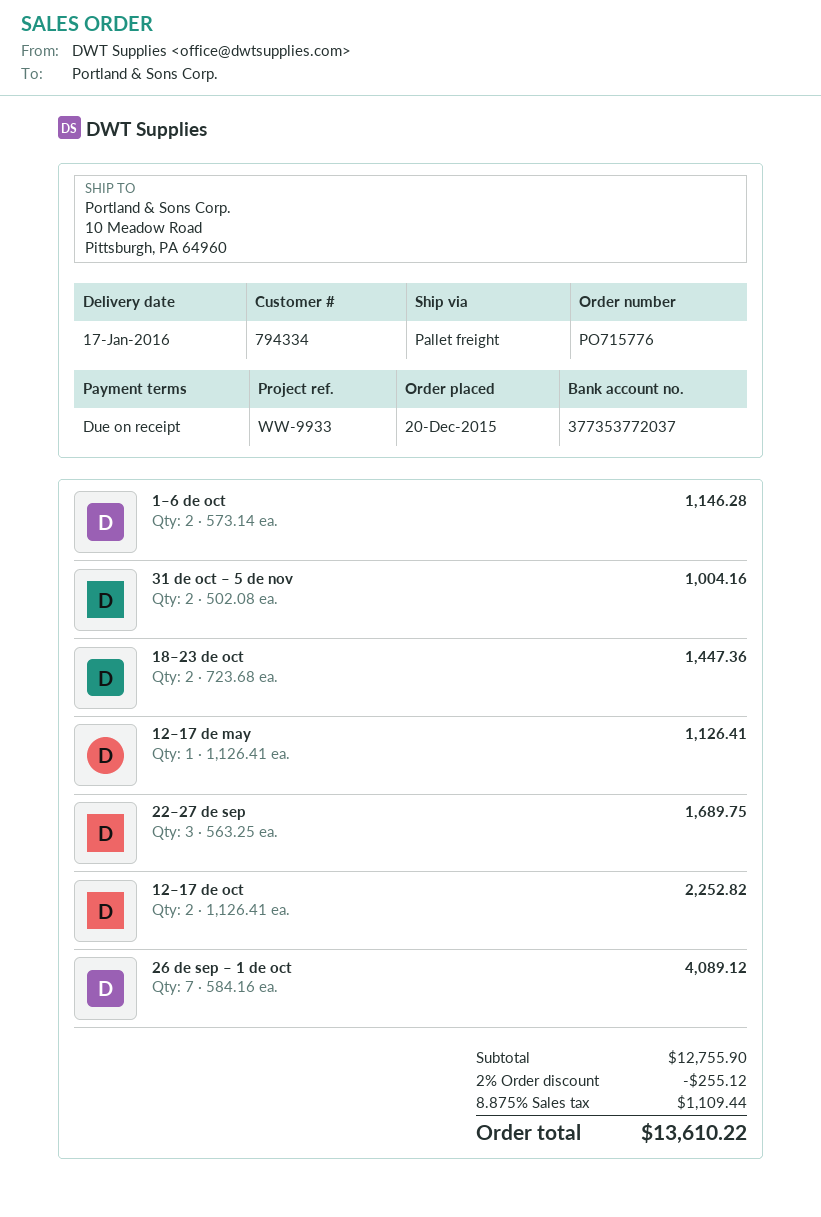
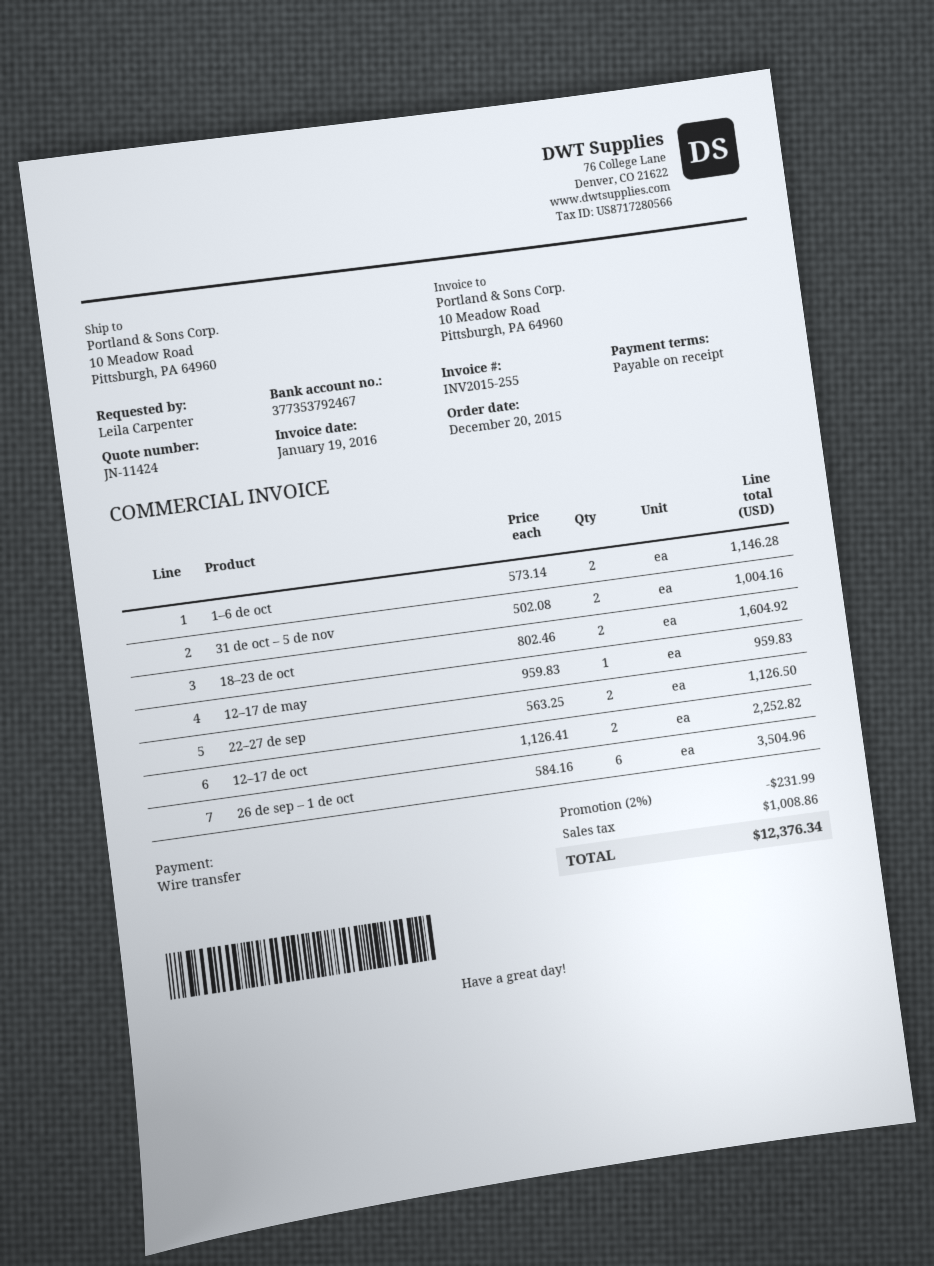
bank account: 377353772037 -> 377353792467
18–23 de oct: 2 x 723.68 = 1447.36 -> 2 x 802.46 = 1604.92
12–17 de may: 1 x 1126.41 = 1126.41 -> 1 x 959.83 = 959.83
22–27 de sep: 3 x 563.25 = 1689.75 -> 2 x 563.25 = 1126.50
26 de sep – 1 de oct: 7 x 584.16 = 4089.12 -> 6 x 584.16 = 3504.96
discount: 2% = 255.12 -> 2% = 231.99
tax: 1109.44 -> 1008.86
total: 13610.22 -> 12376.34

